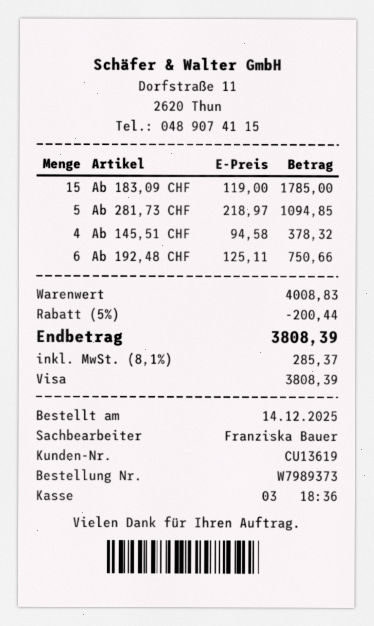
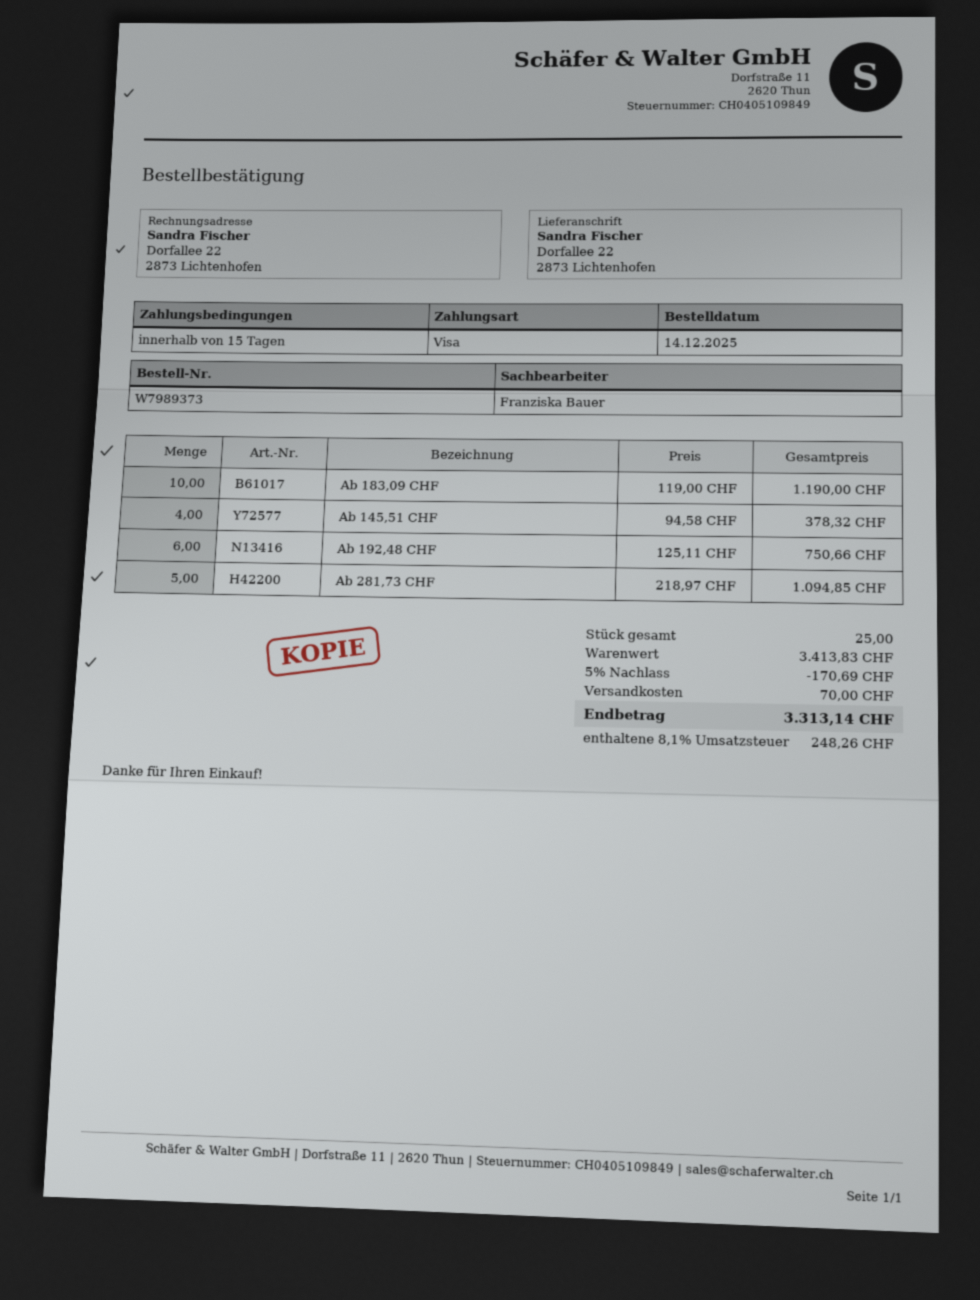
Ab 183,09 CHF: 15 x 119.00 = 1785.00 -> 10 x 119.00 = 1190.00
subtotal: 4008.83 -> 3413.83
discount: 5% = 200.44 -> 5% = 170.69
shipping: none -> 70.00
tax: 8.1% = 285.37 -> 8.1% = 248.26
total: 3808.39 -> 3313.14

